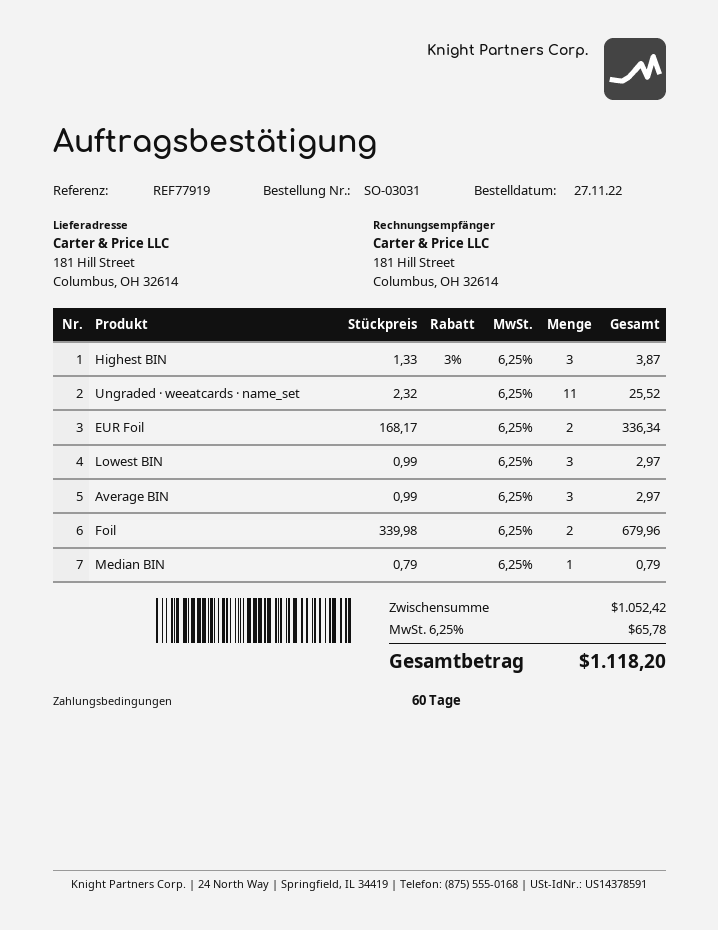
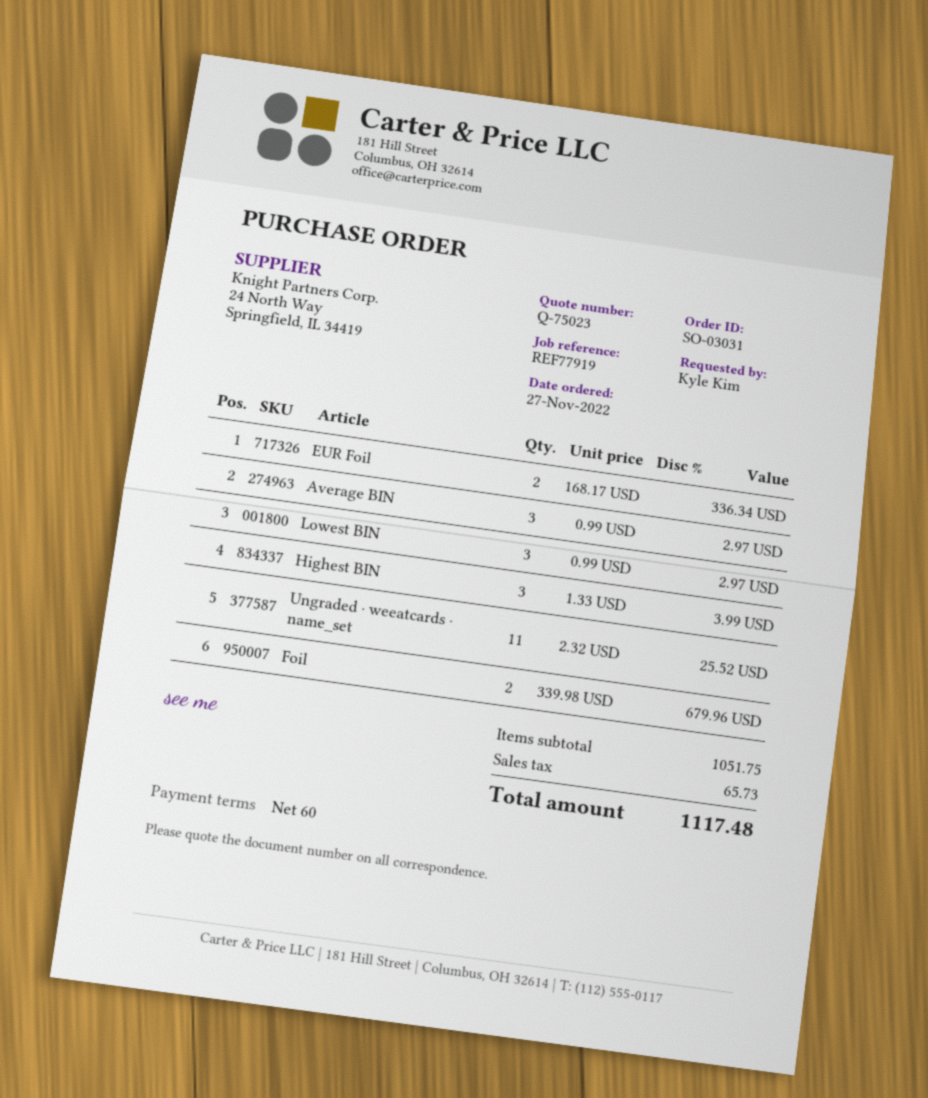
Highest BIN: 3 x 1.33 - 3% = 3.87 -> 3 x 1.33 = 3.99
Median BIN: 1 x 0.79 = 0.79 -> none
subtotal: 1052.42 -> 1051.75
tax: 65.78 -> 65.73
total: 1118.20 -> 1117.48

